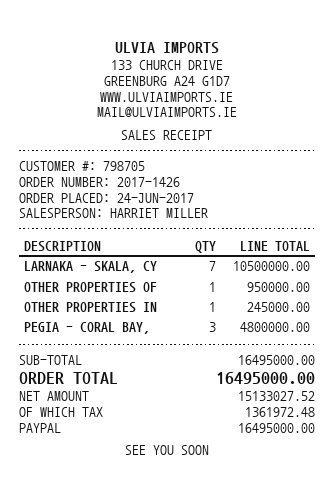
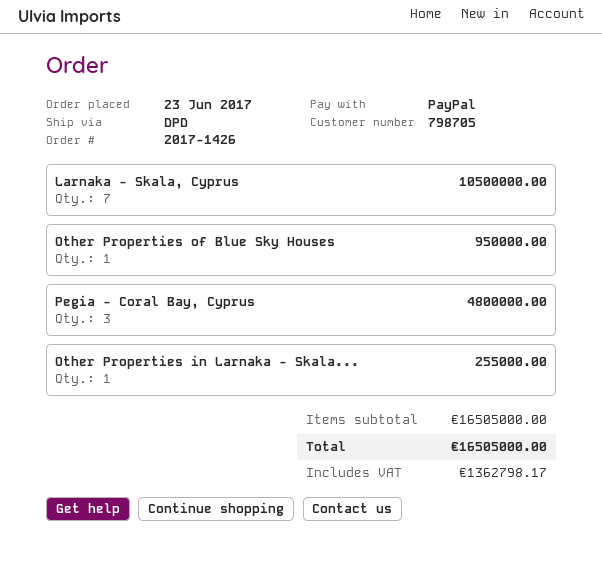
order date: 2017-06-24 -> 2017-06-23
OTHER PROPERTIES IN: 1 for 245000.00 -> 1 for 255000.00
subtotal: 16495000.00 -> 16505000.00
tax: 1361972.48 -> 1362798.17
total: 16495000.00 -> 16505000.00

